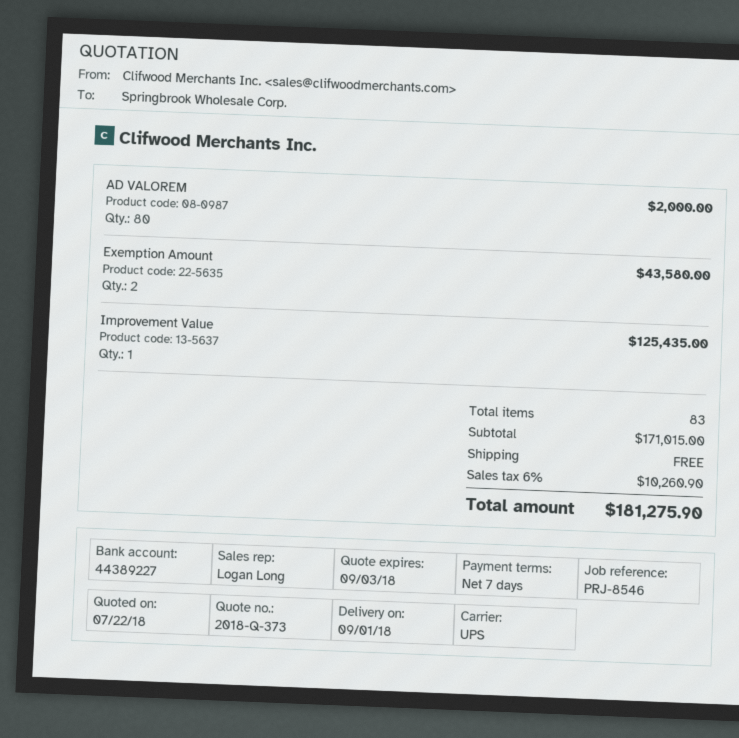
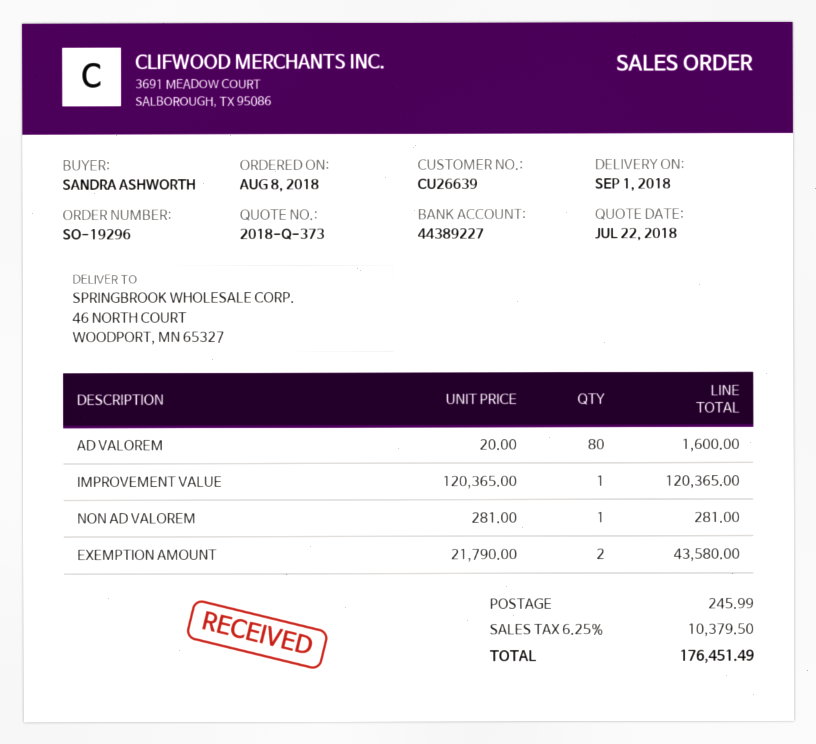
AD VALOREM: 80 for 2000.00 -> 80 for 1600.00
Improvement Value: 1 for 125435.00 -> 1 for 120365.00
NON AD VALOREM: none -> 1 for 281.00
shipping: 0.00 -> 245.99
tax: 6% = 10260.90 -> 6.25% = 10379.50
total: 181275.90 -> 176451.49

